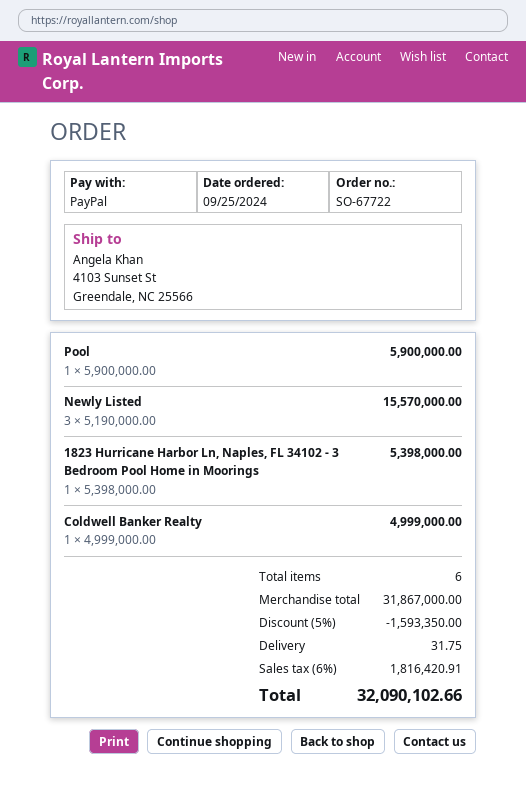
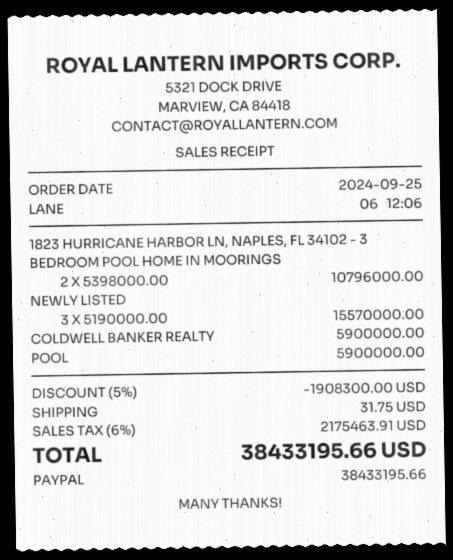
1823 Hurricane Harbor Ln, Naples, FL 34102 - 3 Bedroom Pool Home in Moorings: 1 x 5398000.00 = 5398000.00 -> 2 x 5398000.00 = 10796000.00
Coldwell Banker Realty: 1 x 4999000.00 = 4999000.00 -> 1 x 5900000.00 = 5900000.00
discount: 5% = 1593350.00 -> 5% = 1908300.00
tax: 6% = 1816420.91 -> 6% = 2175463.91
total: 32090102.66 -> 38433195.66

